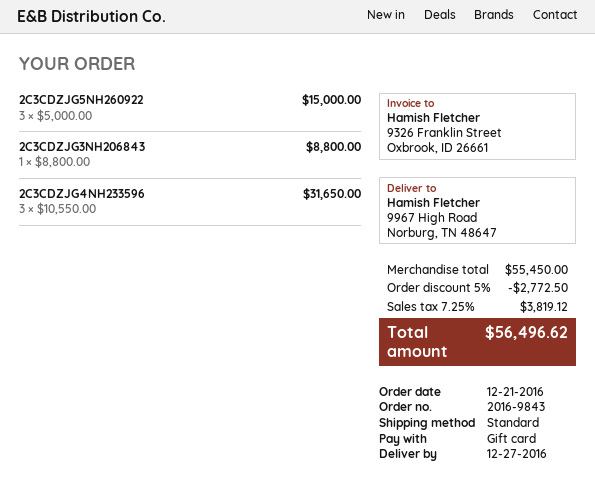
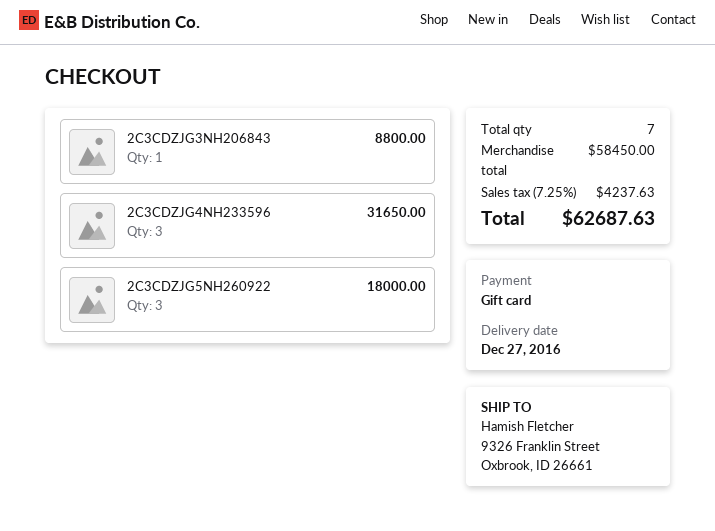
ship to: 9967 High Road, Norburg, TN 48647 -> 9326 Franklin Street, Oxbrook, ID 26661
2C3CDZJG5NH260922: 3 for 15000.00 -> 3 for 18000.00
subtotal: 55450.00 -> 58450.00
discount: 5% = 2772.50 -> none
tax: 7.25% = 3819.12 -> 7.25% = 4237.63
total: 56496.62 -> 62687.63

